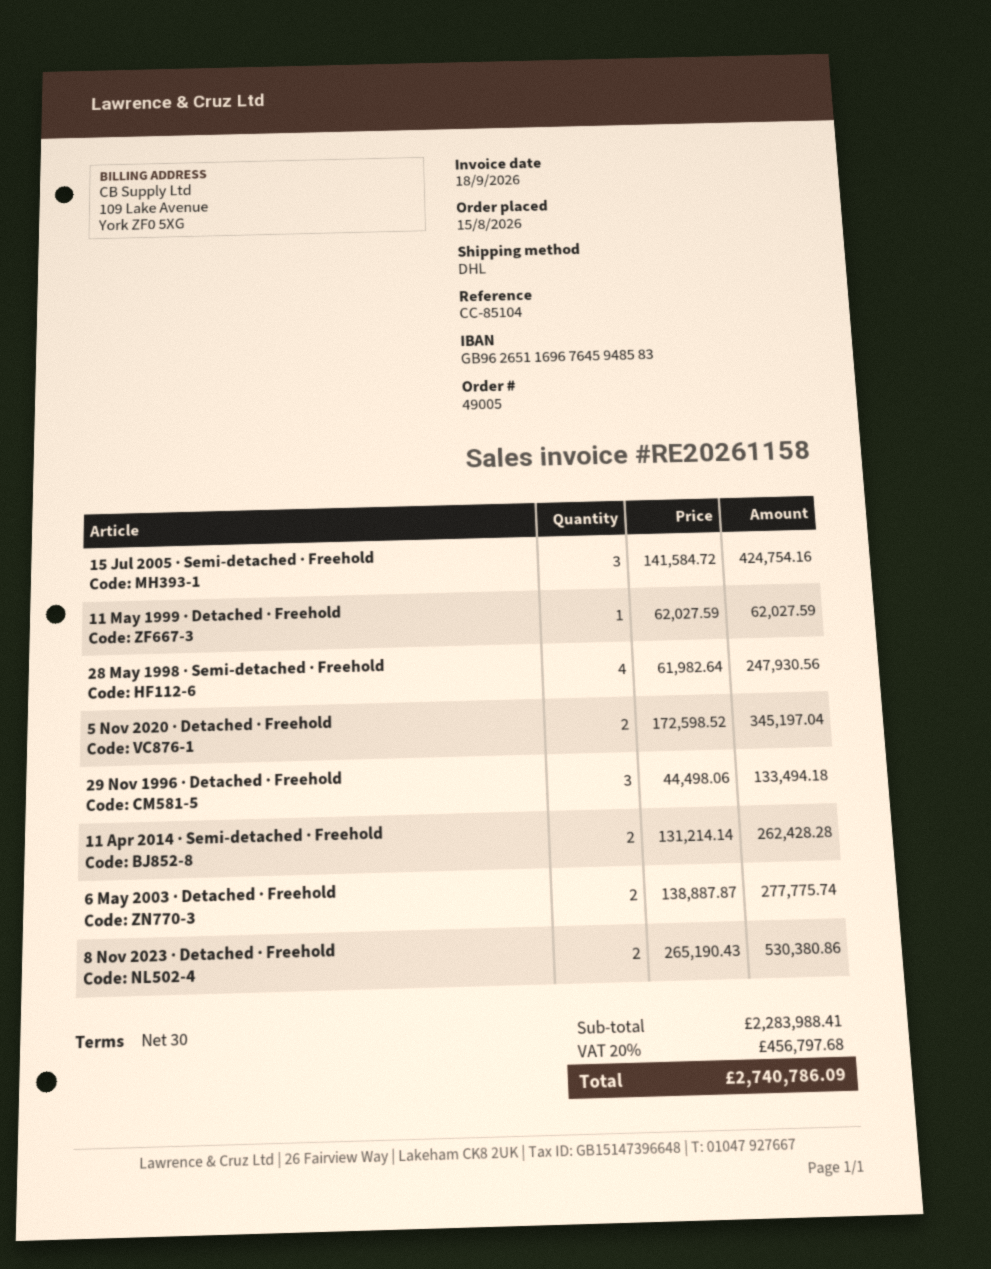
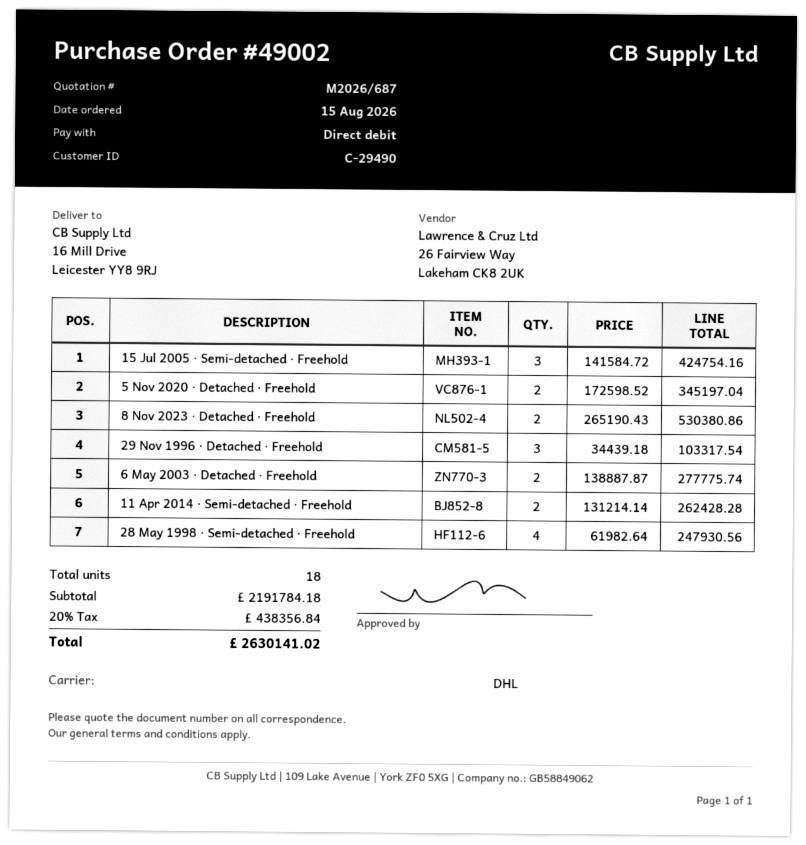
order number: 49005 -> 49002
11 May 1999 · Detached · Freehold: 1 x 62027.59 = 62027.59 -> none
29 Nov 1996 · Detached · Freehold: 3 x 44498.06 = 133494.18 -> 3 x 34439.18 = 103317.54
subtotal: 2283988.41 -> 2191784.18
tax: 20% = 456797.68 -> 20% = 438356.84
total: 2740786.09 -> 2630141.02

